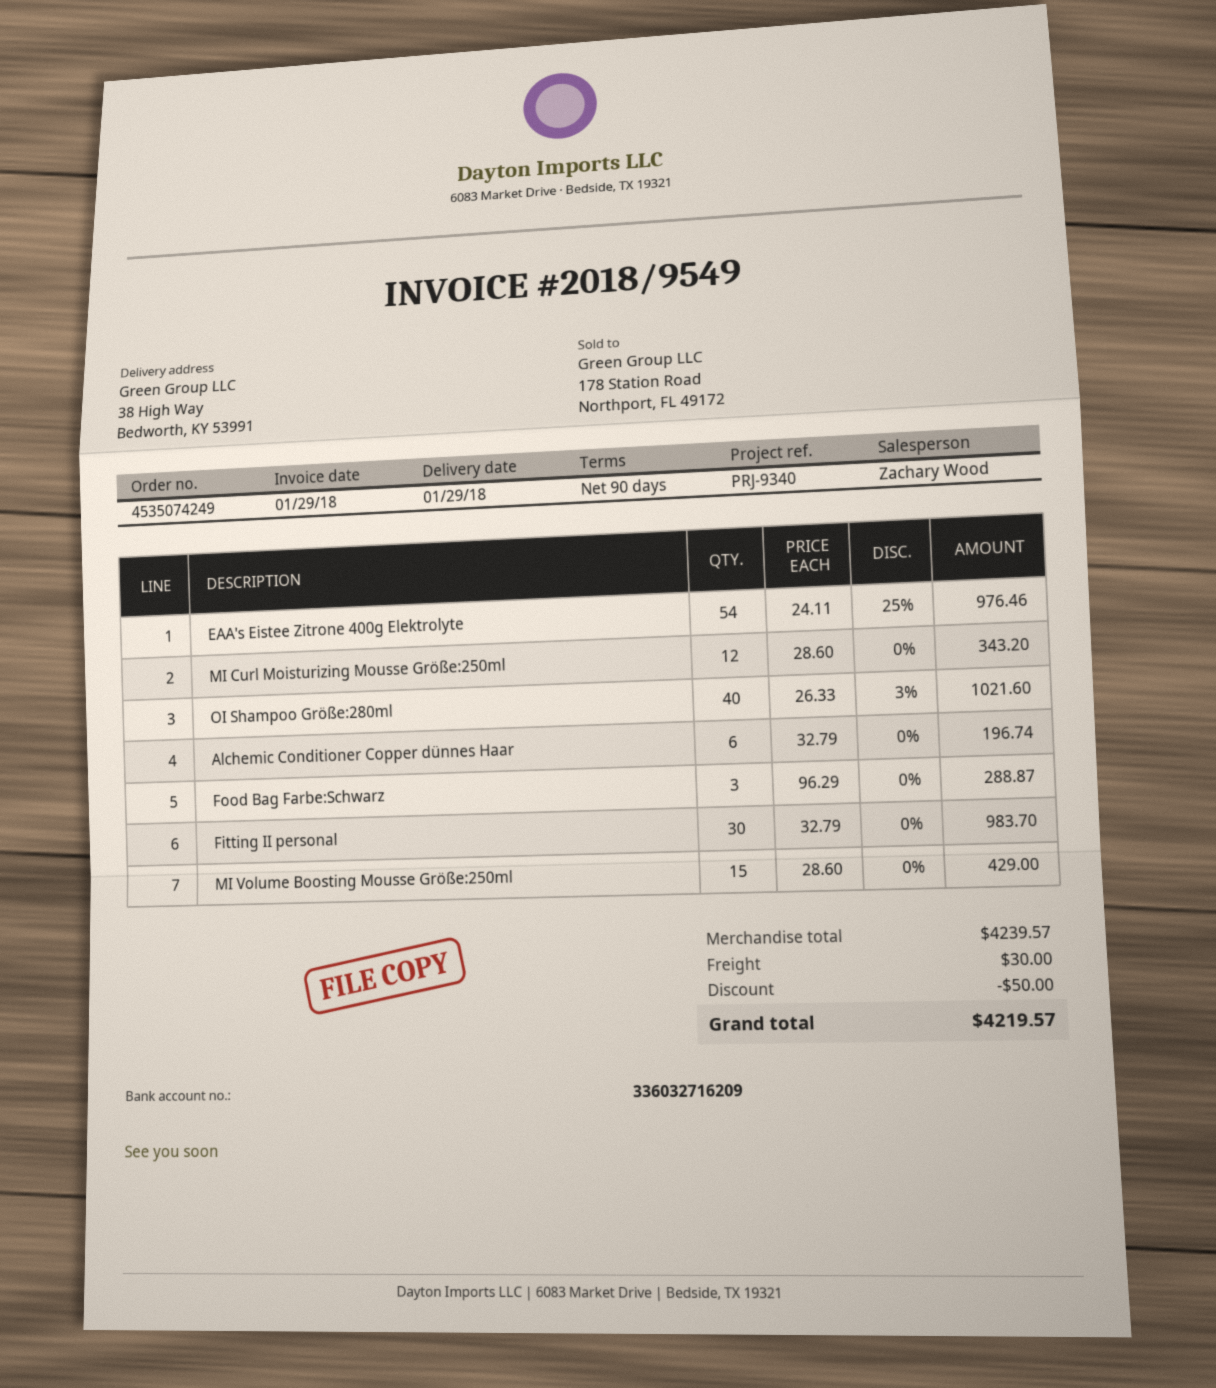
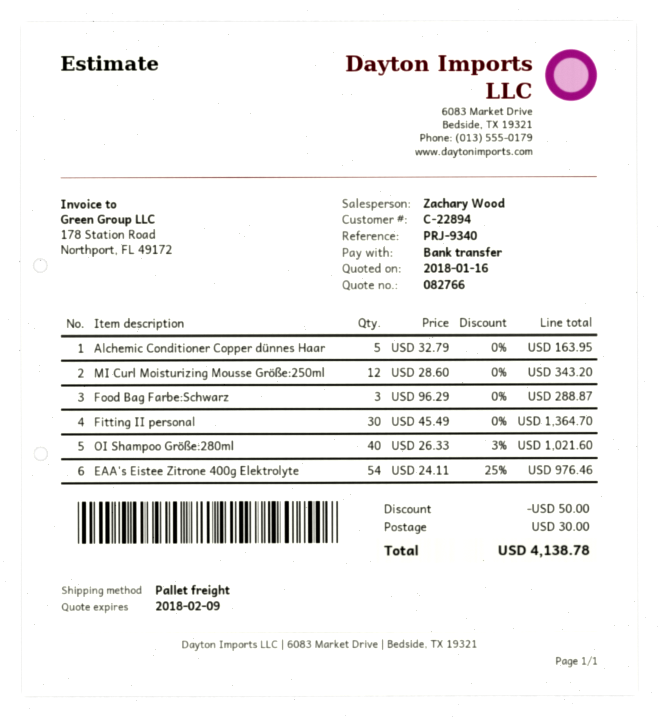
Alchemic Conditioner Copper dünnes Haar: 6 x 32.79 = 196.74 -> 5 x 32.79 = 163.95
Fitting II personal: 30 x 32.79 = 983.70 -> 30 x 45.49 = 1364.70
MI Volume Boosting Mousse Größe:250ml: 15 x 28.60 = 429.00 -> none
total: 4219.57 -> 4138.78

